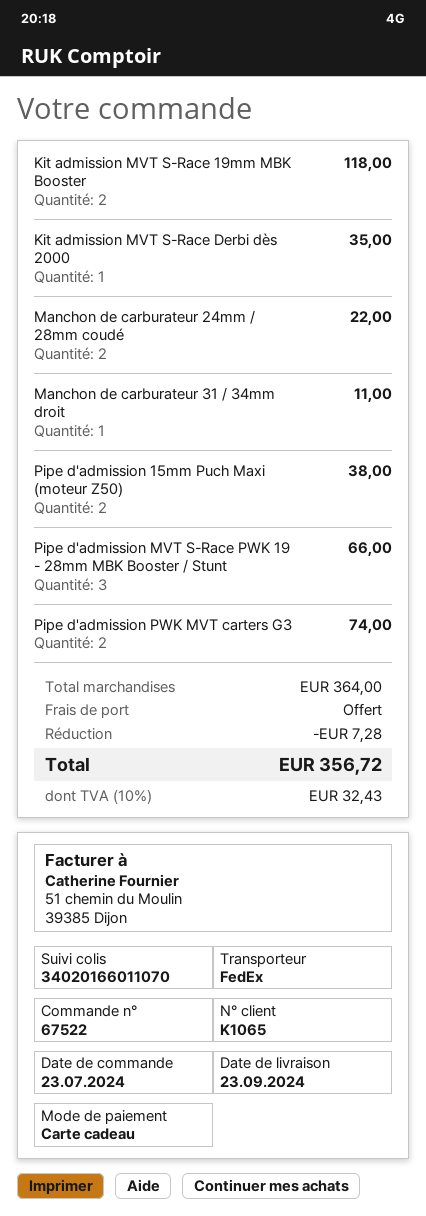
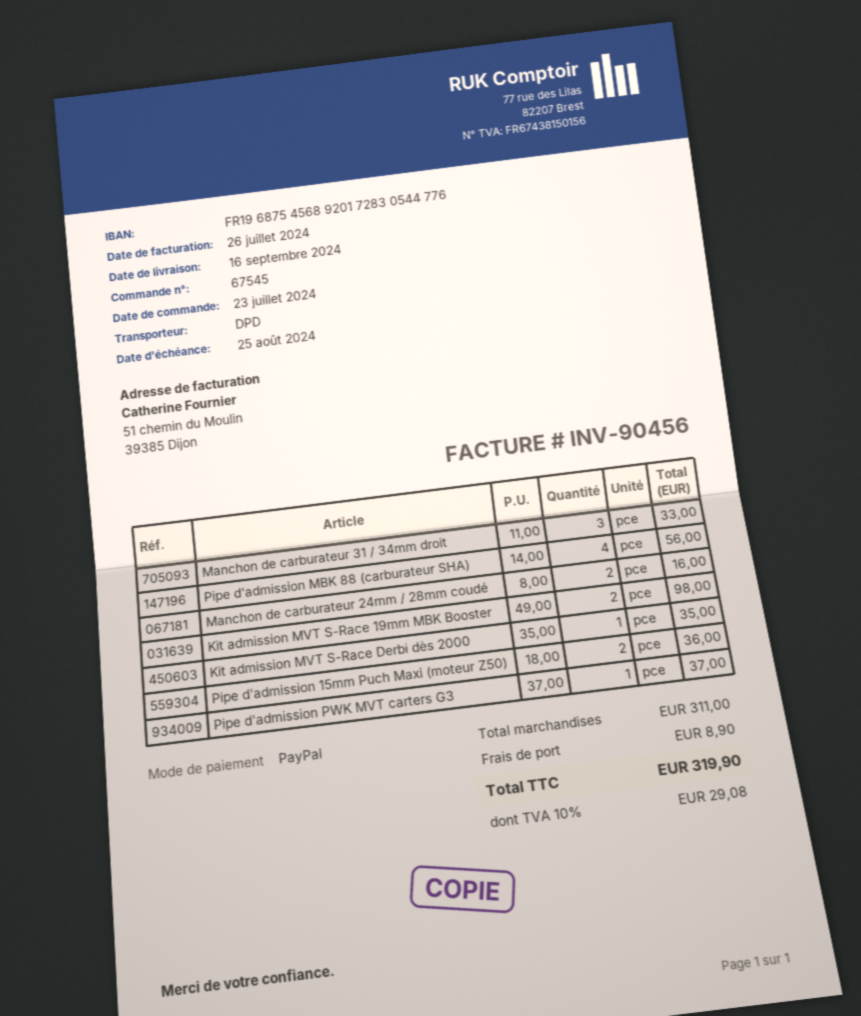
order number: 67522 -> 67545
delivery date: 2024-09-23 -> 2024-09-16
payment method: gift card -> PayPal
shipping method: FedEx -> DPD
Kit admission MVT S-Race 19mm MBK Booster: 2 for 118.00 -> 2 for 98.00
Manchon de carburateur 24mm / 28mm coudé: 2 for 22.00 -> 2 for 16.00
Manchon de carburateur 31 / 34mm droit: 1 for 11.00 -> 3 for 33.00
Pipe d'admission 15mm Puch Maxi (moteur Z50): 2 for 38.00 -> 2 for 36.00
Pipe d'admission MVT S-Race PWK 19 - 28mm MBK Booster / Stunt: 3 for 66.00 -> none
Pipe d'admission PWK MVT carters G3: 2 for 74.00 -> 1 for 37.00
Pipe d'admission MBK 88 (carburateur SHA): none -> 4 for 56.00
subtotal: 364.00 -> 311.00
discount: 7.28 -> none
shipping: 0.00 -> 8.90
tax: 10% = 32.43 -> 10% = 29.08
total: 356.72 -> 319.90

